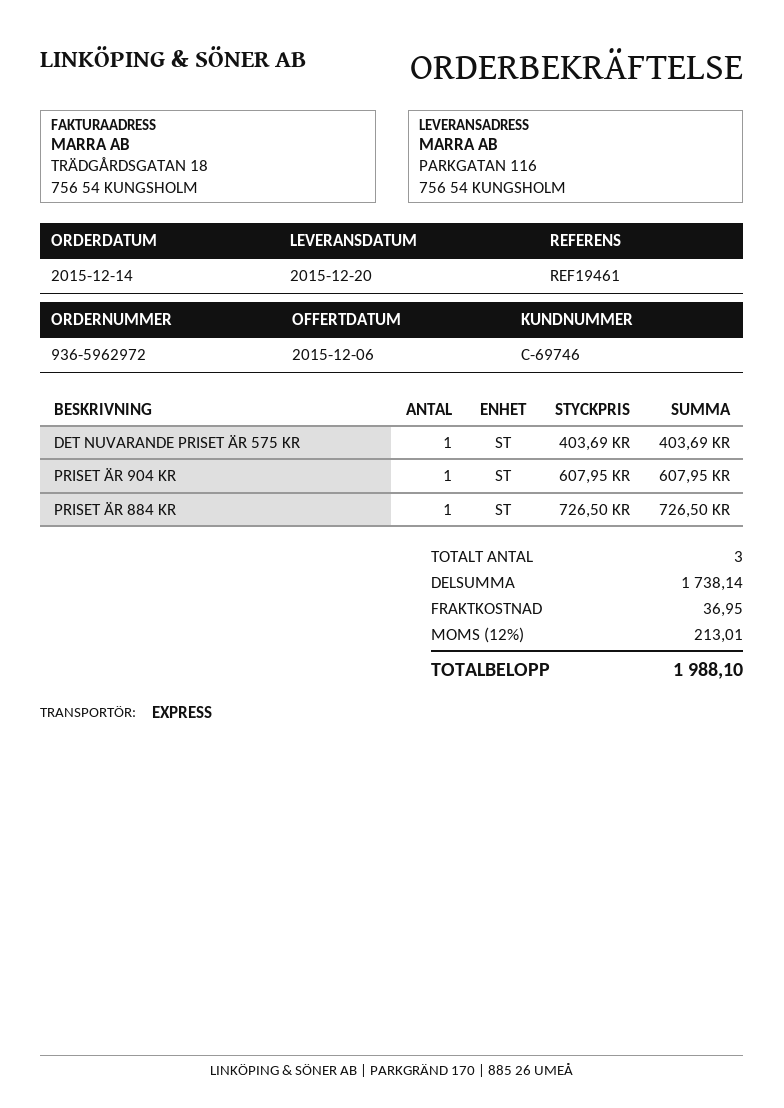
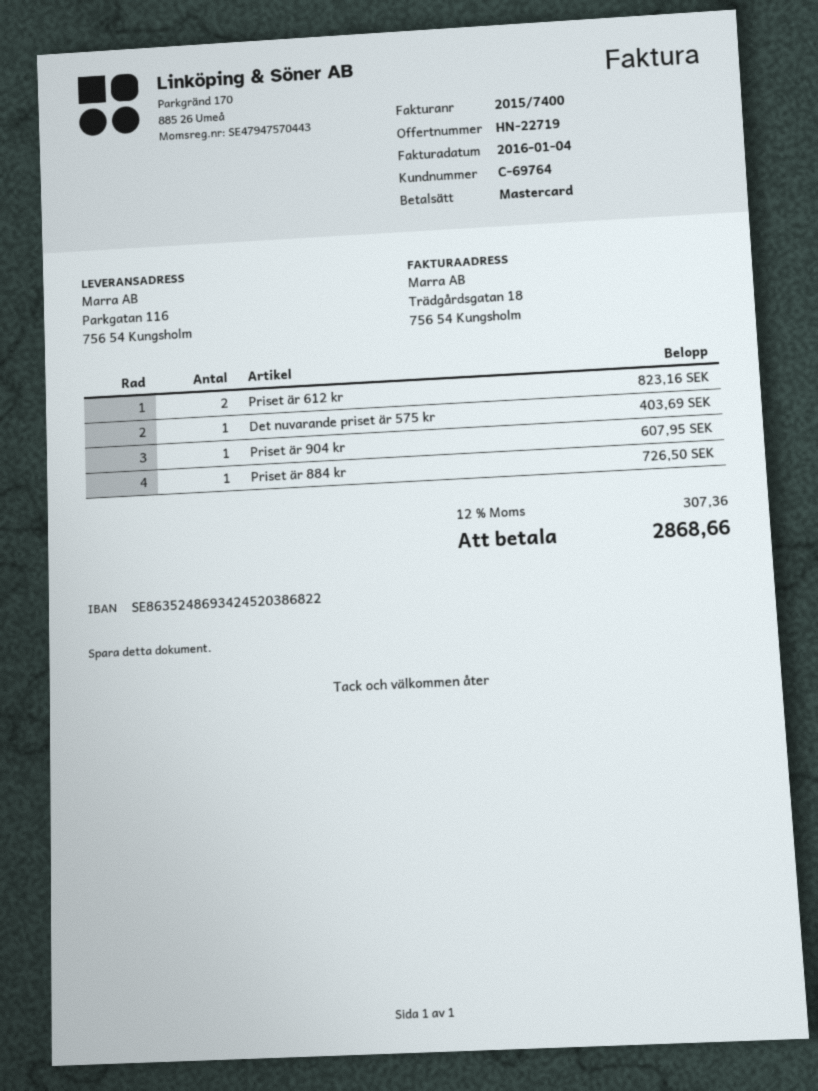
customer number: C-69746 -> C-69764
Priset är 612 kr: none -> 2 for 823.16
shipping: 36.95 -> none
tax: 12% = 213.01 -> 12% = 307.36
total: 1988.10 -> 2868.66

